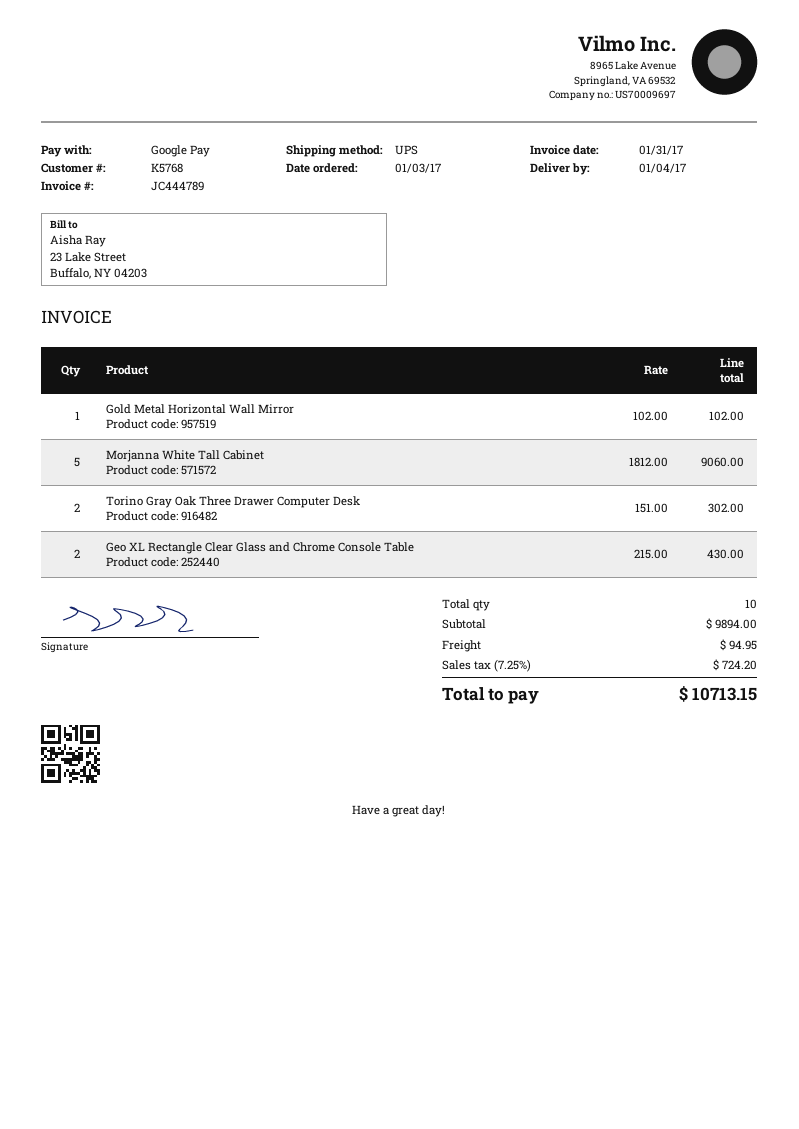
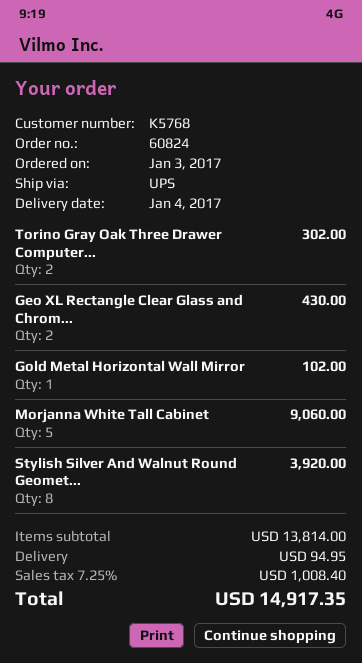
Stylish Silver And Walnut Round Geomet...: none -> 8 for 3920.00
subtotal: 9894.00 -> 13814.00
tax: 7.25% = 724.20 -> 7.25% = 1008.40
total: 10713.15 -> 14917.35

